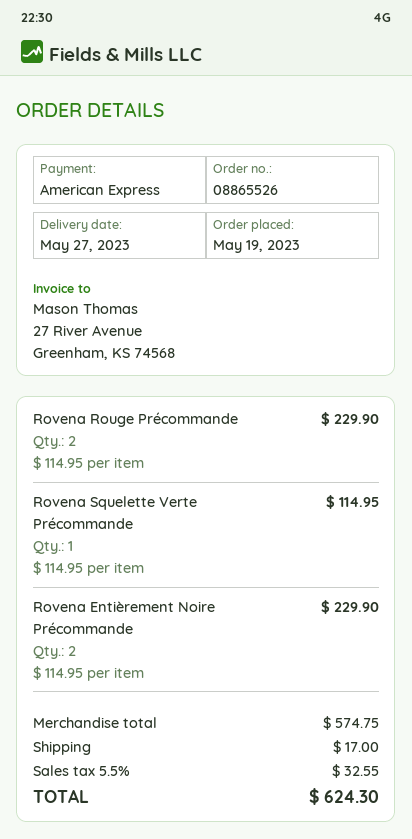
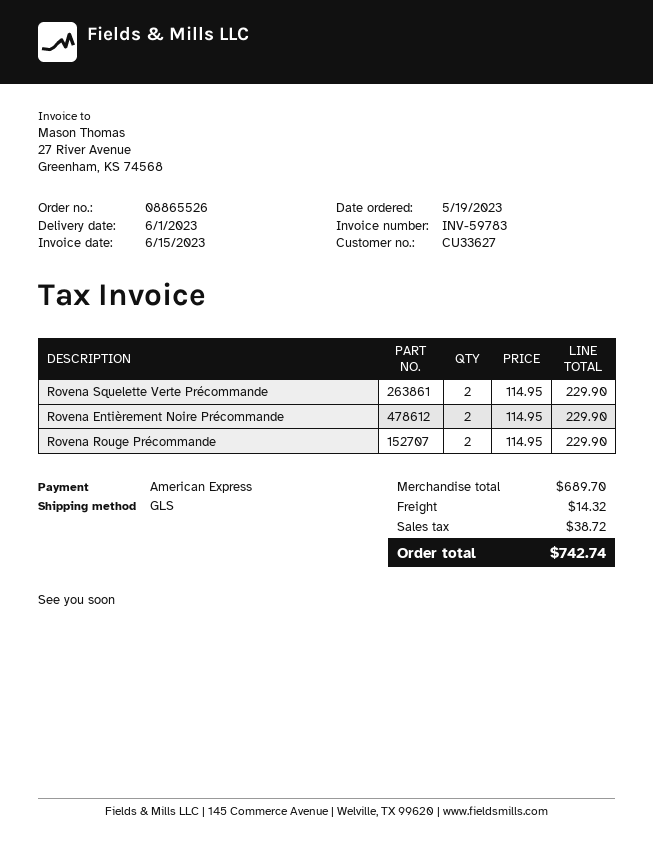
delivery date: 2023-05-27 -> 2023-06-01
Rovena Squelette Verte Précommande: 1 x 114.95 = 114.95 -> 2 x 114.95 = 229.90
subtotal: 574.75 -> 689.70
shipping: 17.00 -> 14.32
tax: 32.55 -> 38.72
total: 624.30 -> 742.74

